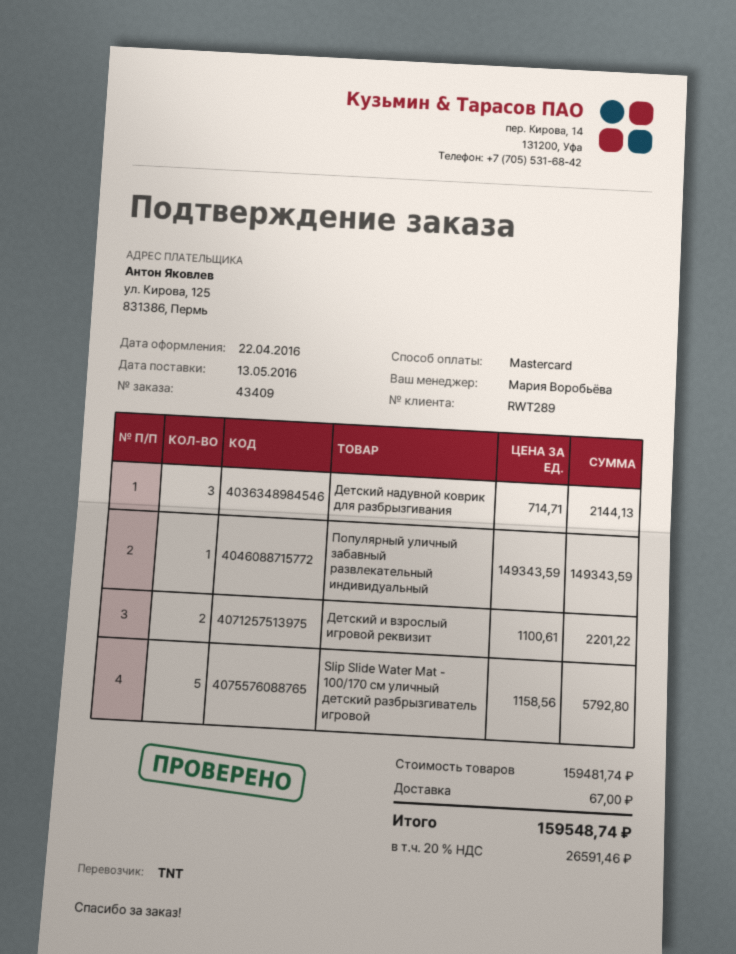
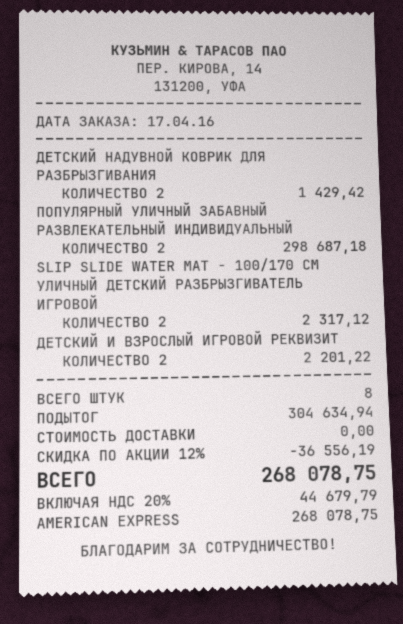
order date: 2016-04-22 -> 2016-04-17
payment method: Mastercard -> American Express
Детский надувной коврик для разбрызгивания: 3 for 2144.13 -> 2 for 1429.42
Популярный уличный забавный развлекательный индивидуальный: 1 for 149343.59 -> 2 for 298687.18
Slip Slide Water Mat - 100/170 см уличный детский разбрызгиватель игровой: 5 for 5792.80 -> 2 for 2317.12
subtotal: 159481.74 -> 304634.94
discount: none -> 12% = 36556.19
shipping: 67.00 -> 0.00
tax: 20% = 26591.46 -> 20% = 44679.79
total: 159548.74 -> 268078.75

